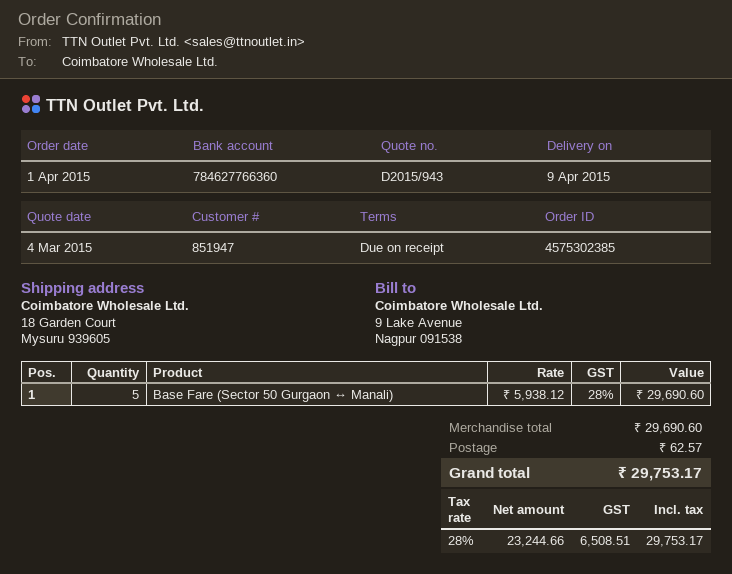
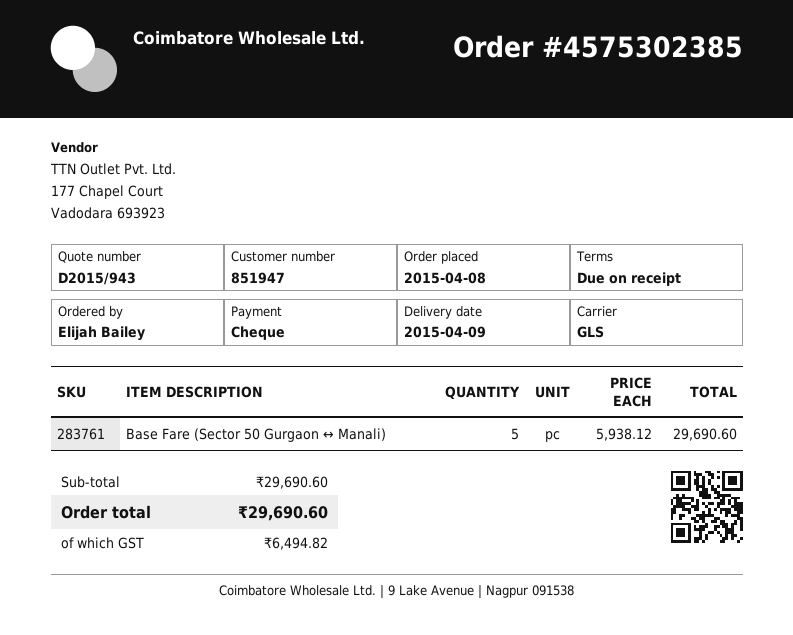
order date: 2015-04-01 -> 2015-04-08
shipping: 62.57 -> none
tax: 6508.51 -> 6494.82
total: 29753.17 -> 29690.60

